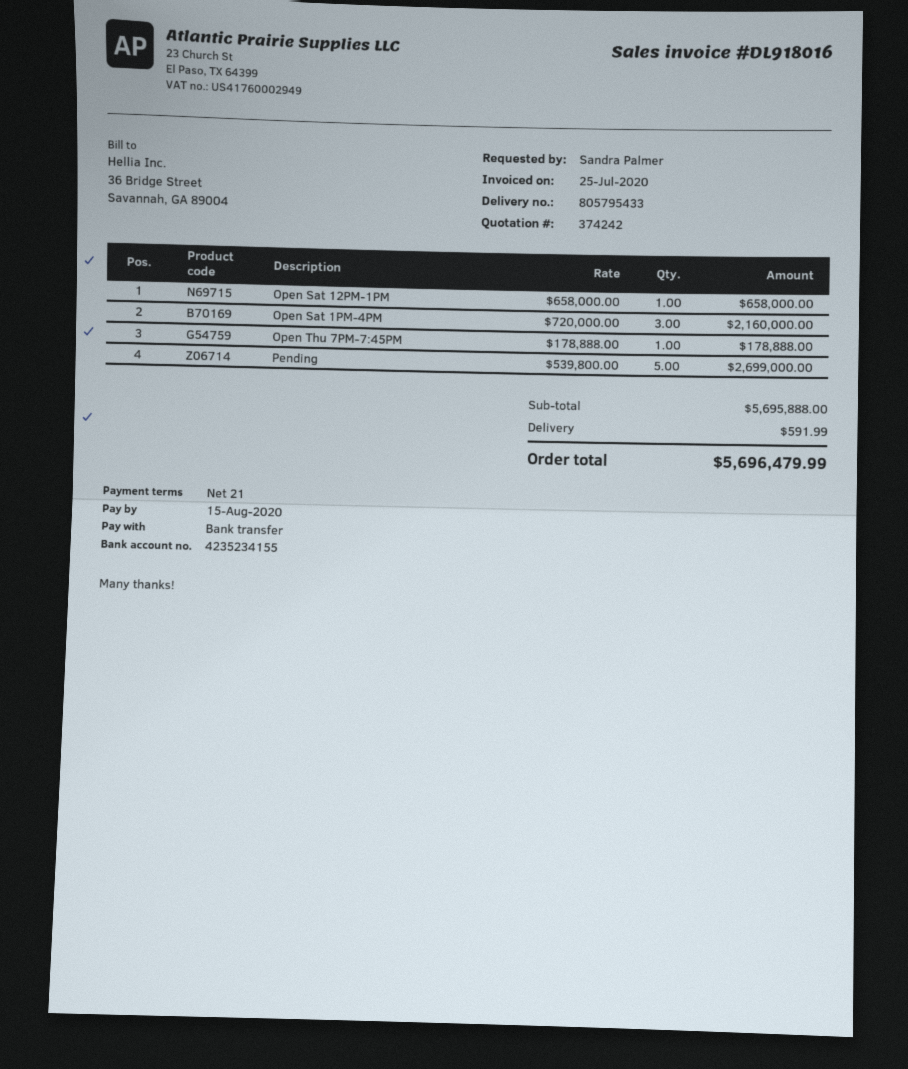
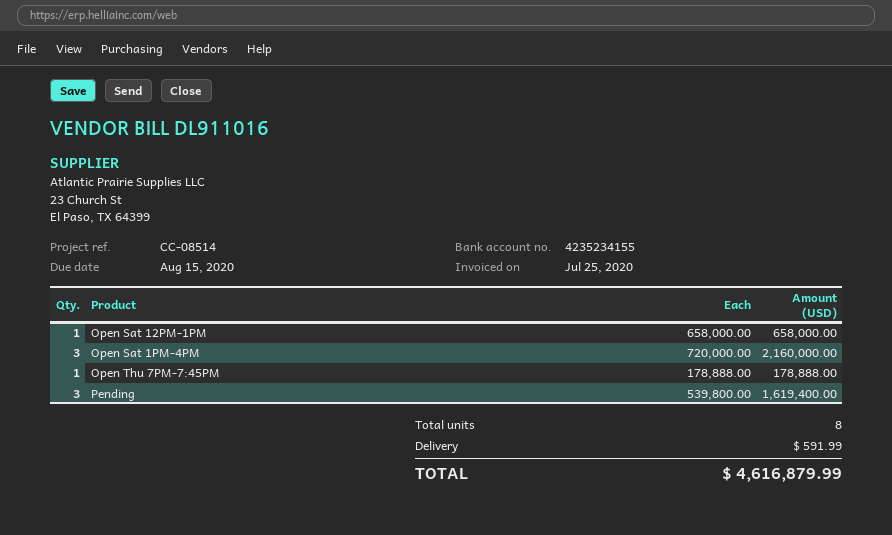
invoice number: DL918016 -> DL911016
Pending: 5 x 539800.00 = 2699000.00 -> 3 x 539800.00 = 1619400.00
total: 5696479.99 -> 4616879.99

